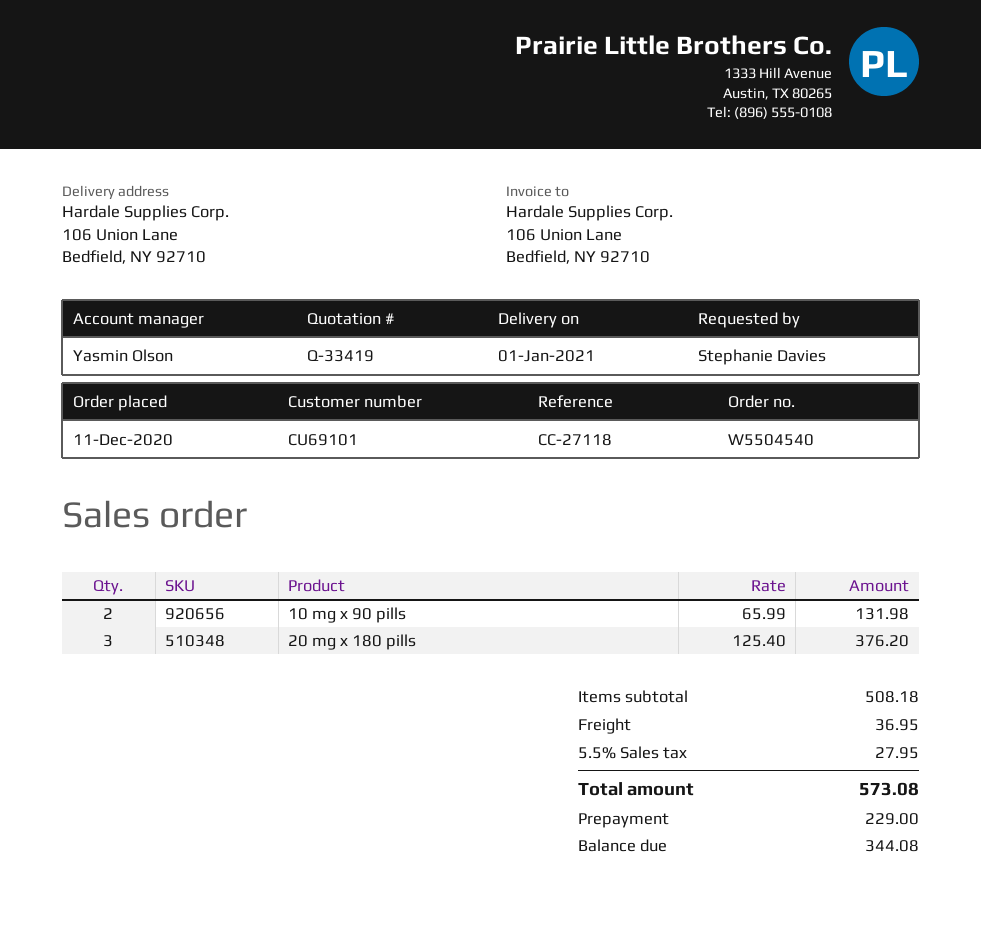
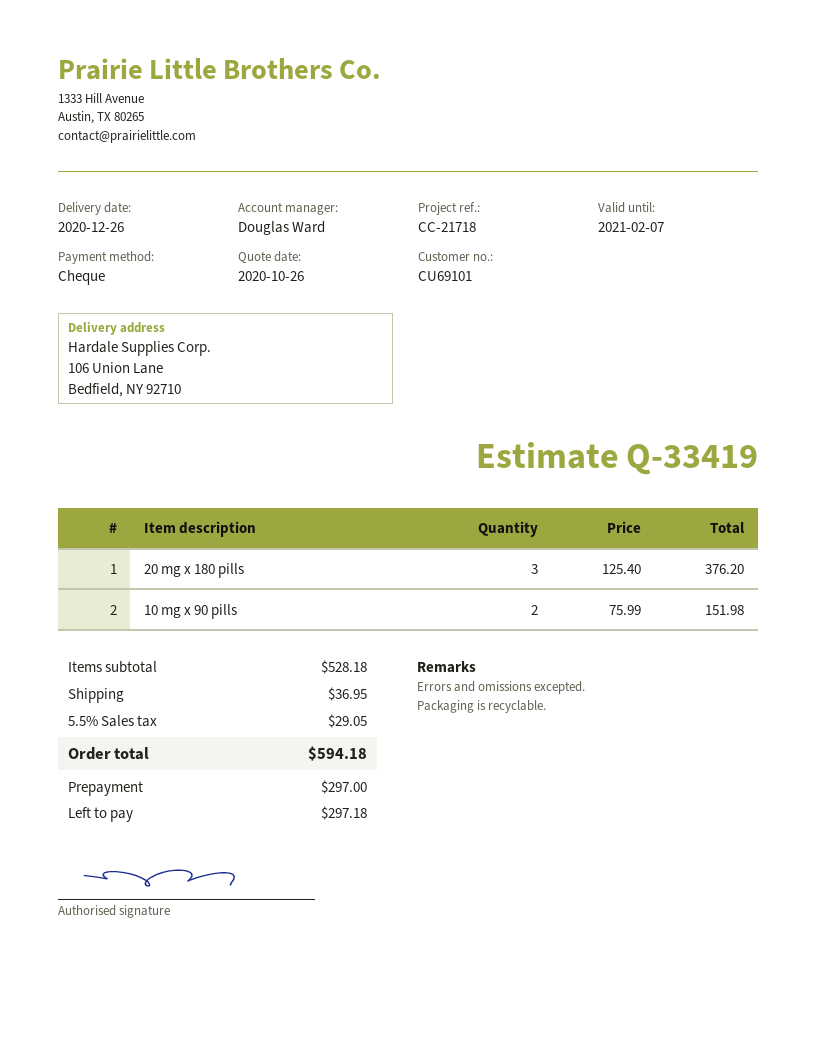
delivery date: 2021-01-01 -> 2020-12-26
reference: CC-27118 -> CC-21718
sales rep: Yasmin Olson -> Douglas Ward
10 mg x 90 pills: 2 x 65.99 = 131.98 -> 2 x 75.99 = 151.98
subtotal: 508.18 -> 528.18
tax: 5.5% = 27.95 -> 5.5% = 29.05
total: 573.08 -> 594.18
deposit: 229.00 -> 297.00
balance: 344.08 -> 297.18

